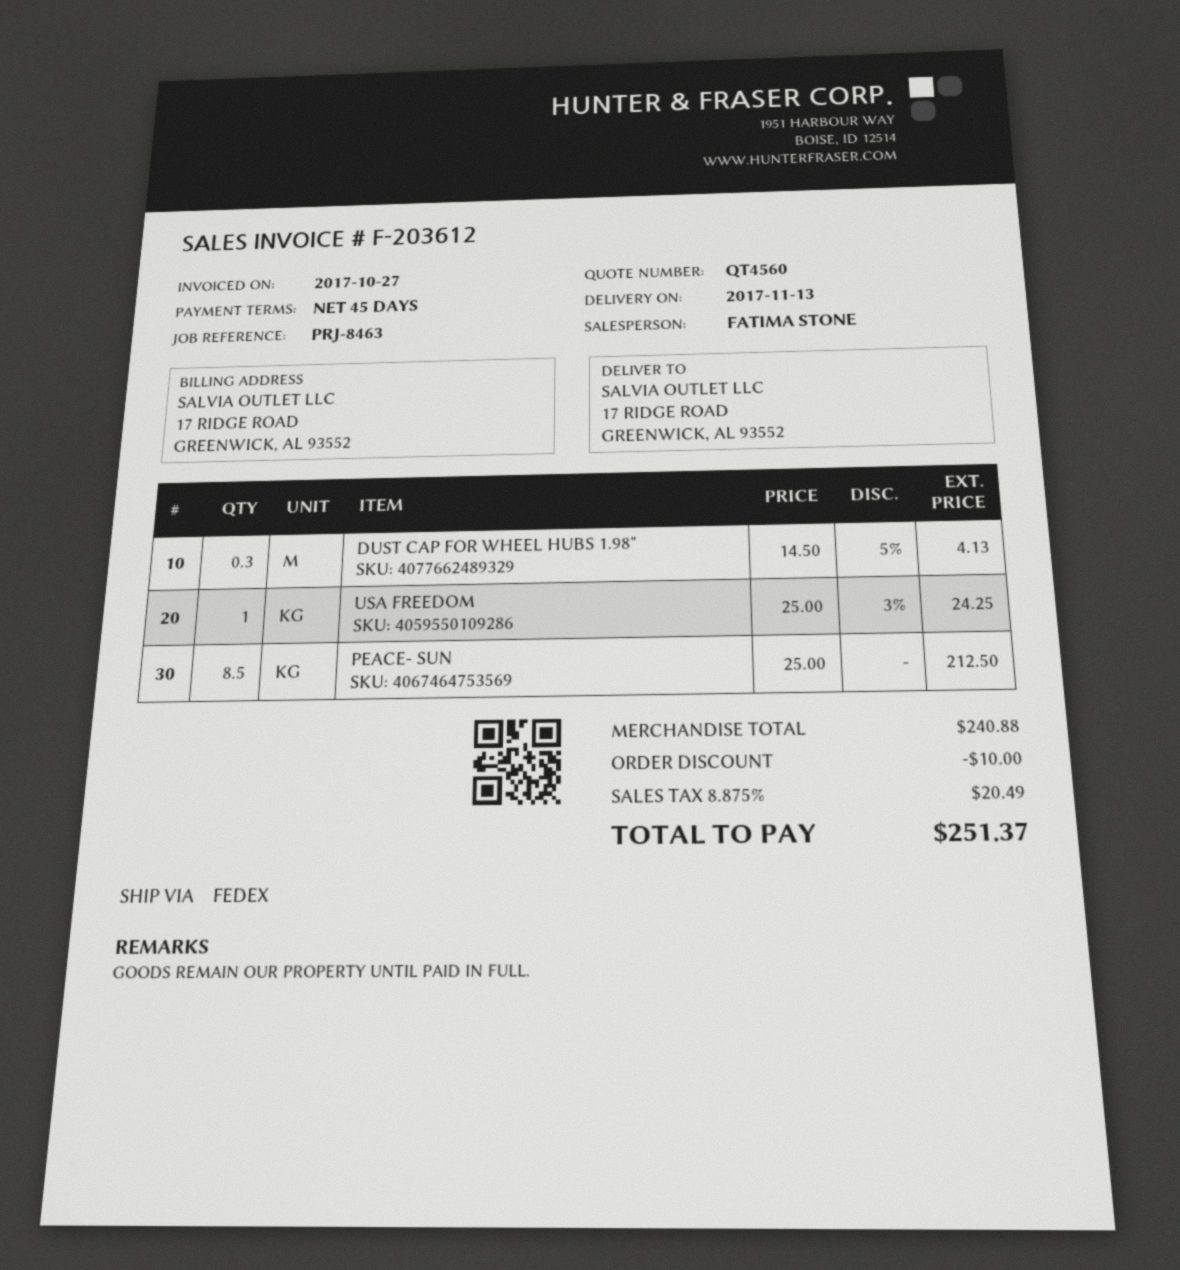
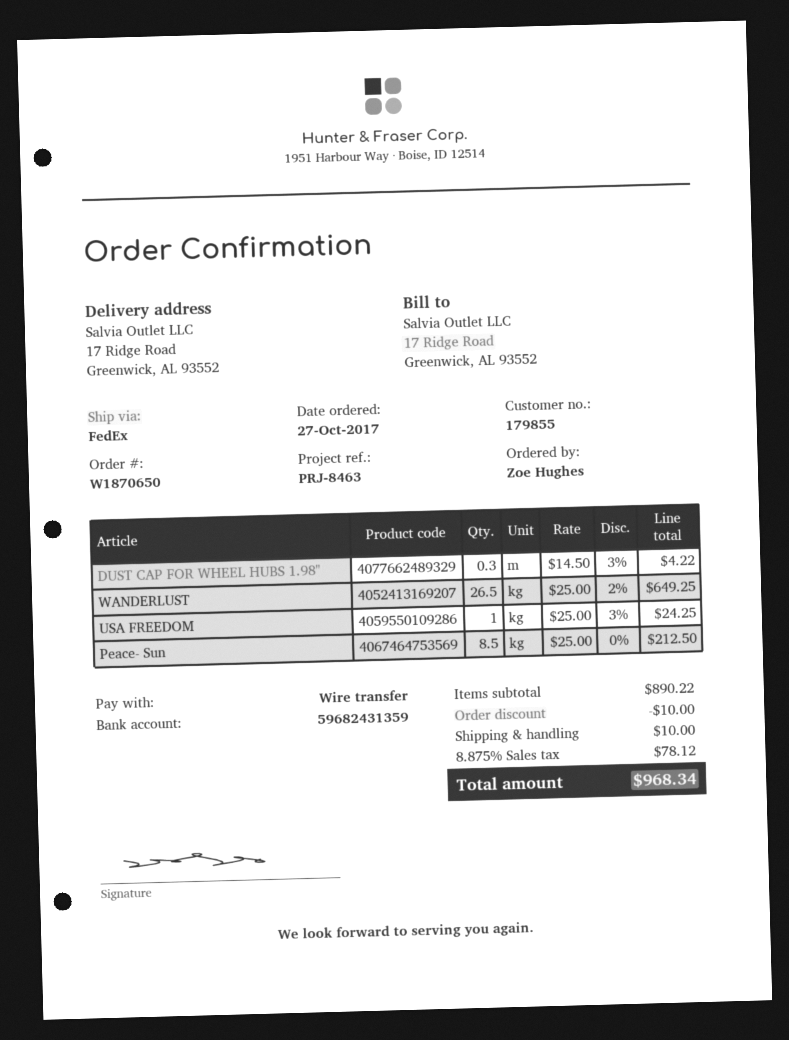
DUST CAP FOR WHEEL HUBS 1.98": 0.3 x 14.50 - 5% = 4.13 -> 0.3 x 14.50 - 3% = 4.22
WANDERLUST: none -> 26.5 x 25.00 - 2% = 649.25
subtotal: 240.88 -> 890.22
shipping: none -> 10.00
tax: 8.875% = 20.49 -> 8.875% = 78.12
total: 251.37 -> 968.34

